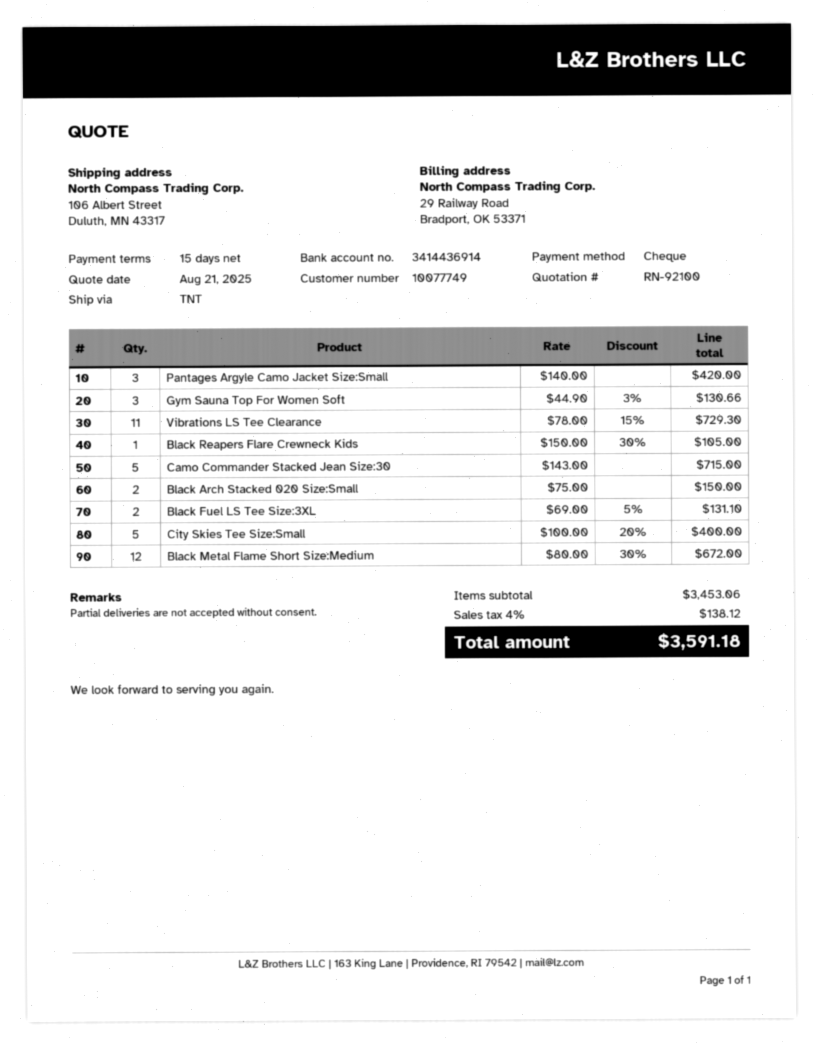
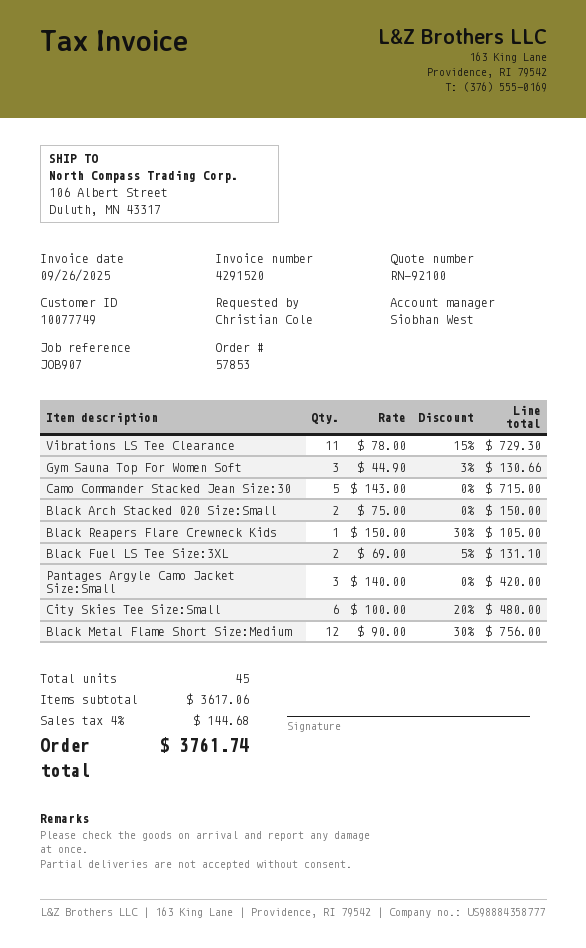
City Skies Tee Size:Small: 5 x 100.00 - 20% = 400.00 -> 6 x 100.00 - 20% = 480.00
Black Metal Flame Short Size:Medium: 12 x 80.00 - 30% = 672.00 -> 12 x 90.00 - 30% = 756.00
subtotal: 3453.06 -> 3617.06
tax: 4% = 138.12 -> 4% = 144.68
total: 3591.18 -> 3761.74

